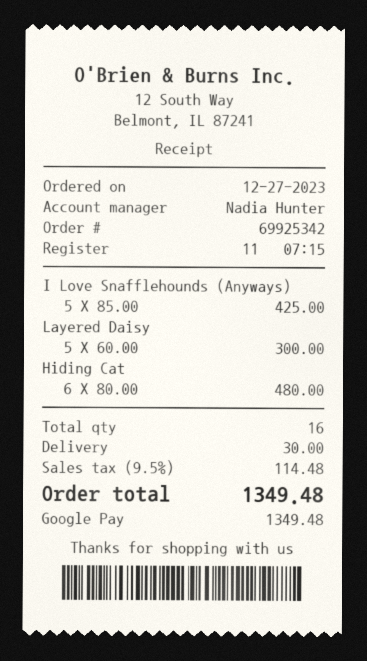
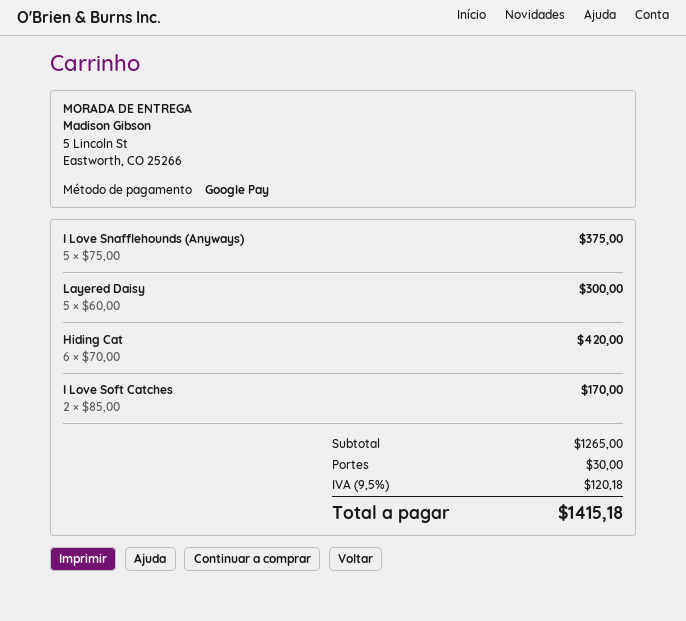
I Love Snafflehounds (Anyways): 5 x 85.00 = 425.00 -> 5 x 75.00 = 375.00
Hiding Cat: 6 x 80.00 = 480.00 -> 6 x 70.00 = 420.00
I Love Soft Catches: none -> 2 x 85.00 = 170.00
tax: 9.5% = 114.48 -> 9.5% = 120.18
total: 1349.48 -> 1415.18

